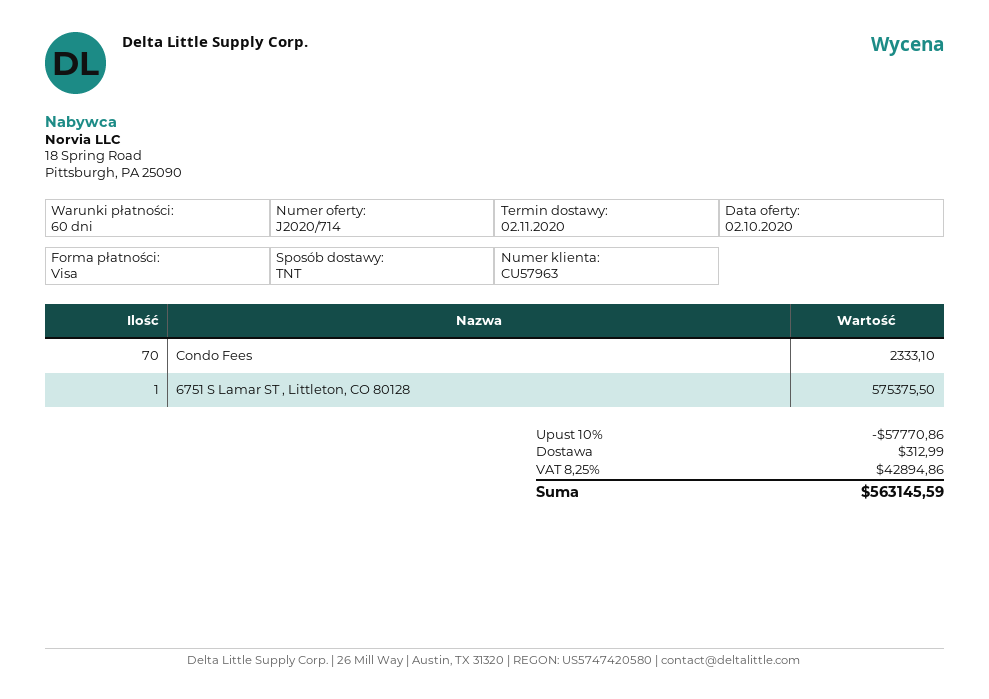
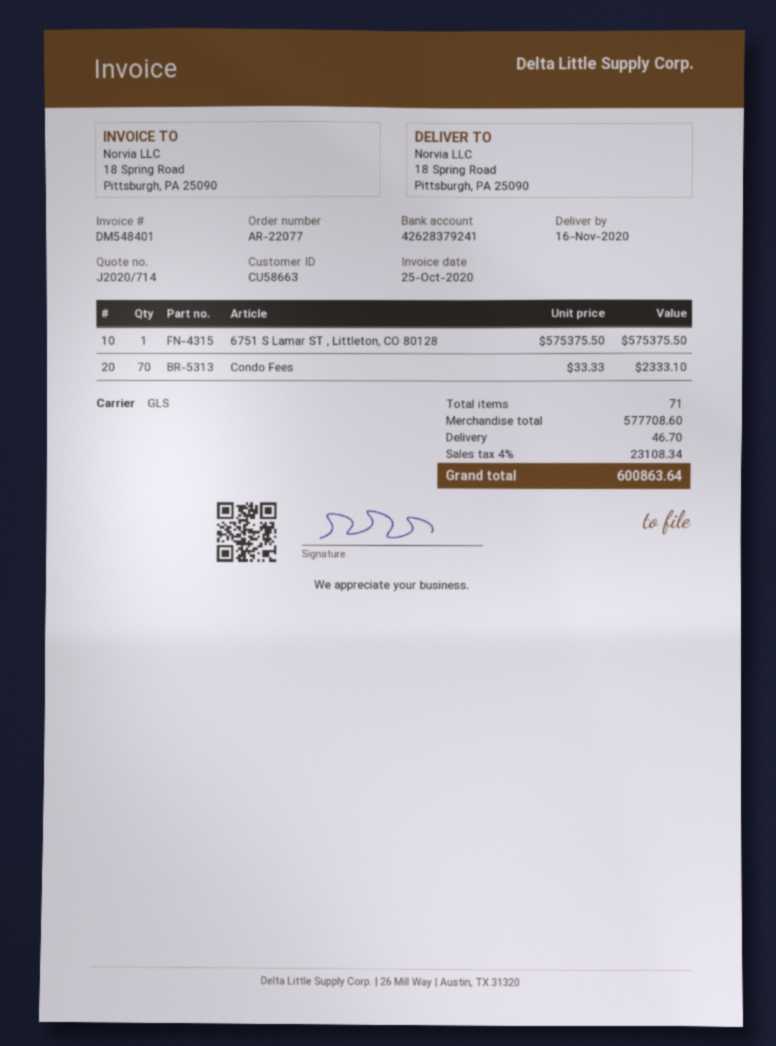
delivery date: 2020-11-02 -> 2020-11-16
customer number: CU57963 -> CU58663
shipping method: TNT -> GLS
discount: 10% = 57770.86 -> none
shipping: 312.99 -> 46.70
tax: 8.25% = 42894.86 -> 4% = 23108.34
total: 563145.59 -> 600863.64

